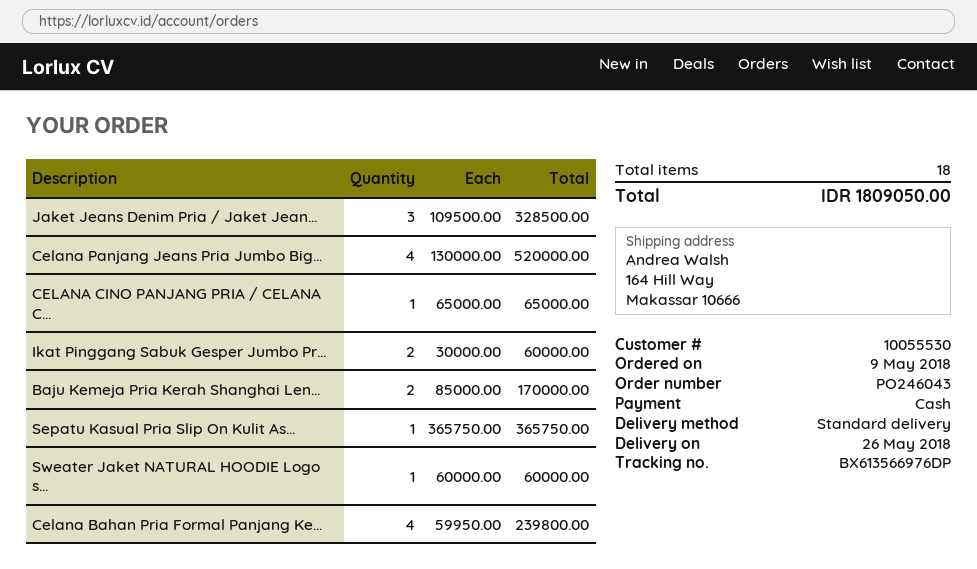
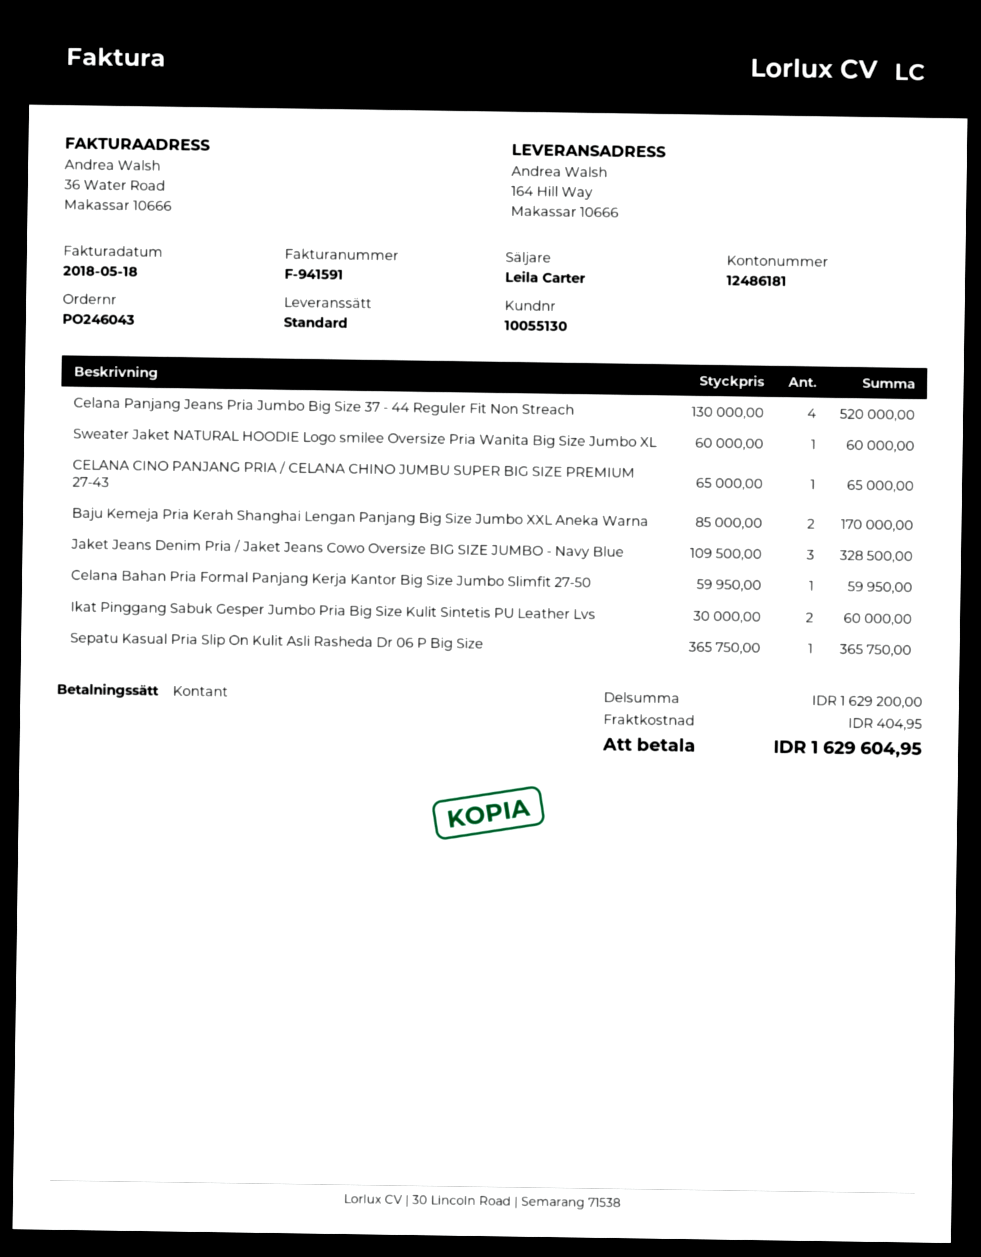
customer number: 10055530 -> 10055130
Celana Bahan Pria Formal Panjang Ke...: 4 x 59950.00 = 239800.00 -> 1 x 59950.00 = 59950.00
shipping: none -> 404.95
total: 1809050.00 -> 1629604.95

